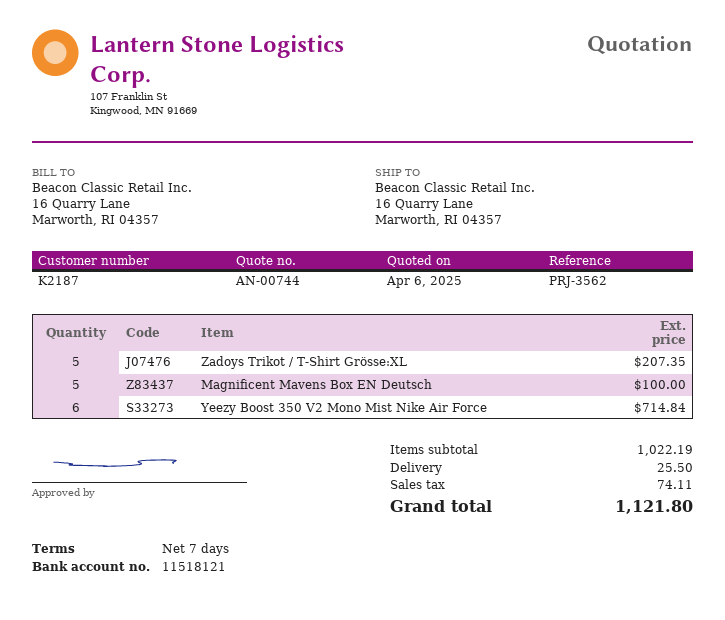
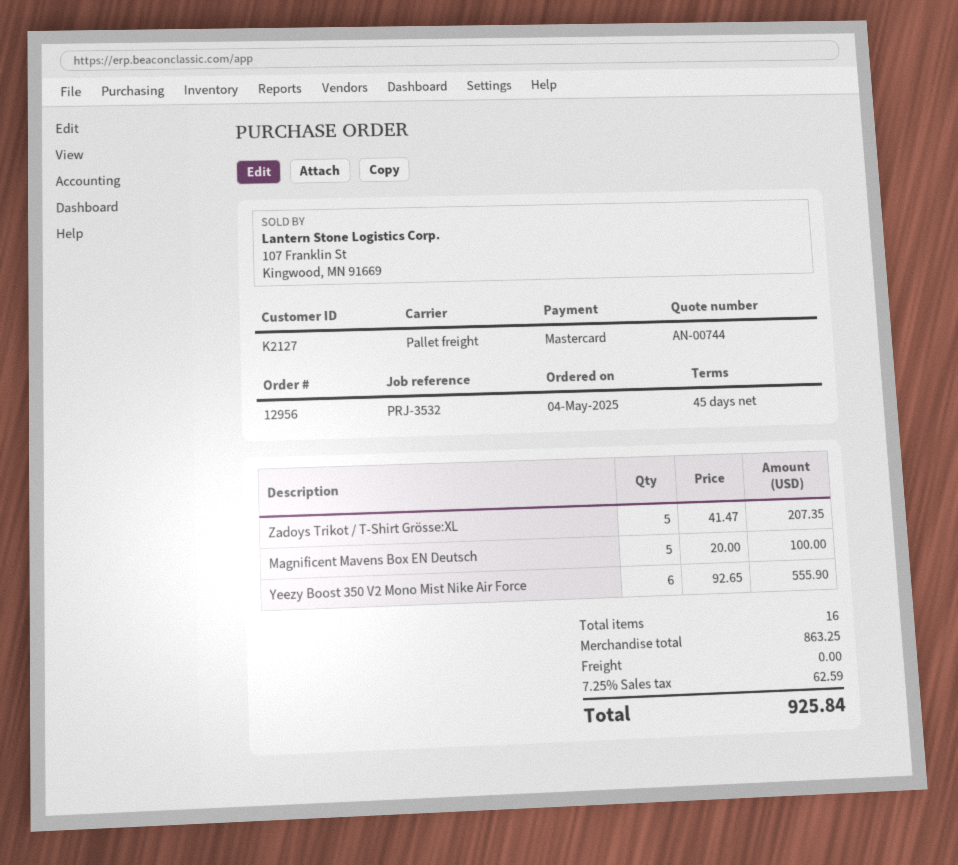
payment terms: 7 days -> 45 days
customer number: K2187 -> K2127
reference: PRJ-3562 -> PRJ-3532
Yeezy Boost 350 V2 Mono Mist Nike Air Force: 6 for 714.84 -> 6 for 555.90
subtotal: 1022.19 -> 863.25
shipping: 25.50 -> 0.00
tax: 74.11 -> 62.59
total: 1121.80 -> 925.84

